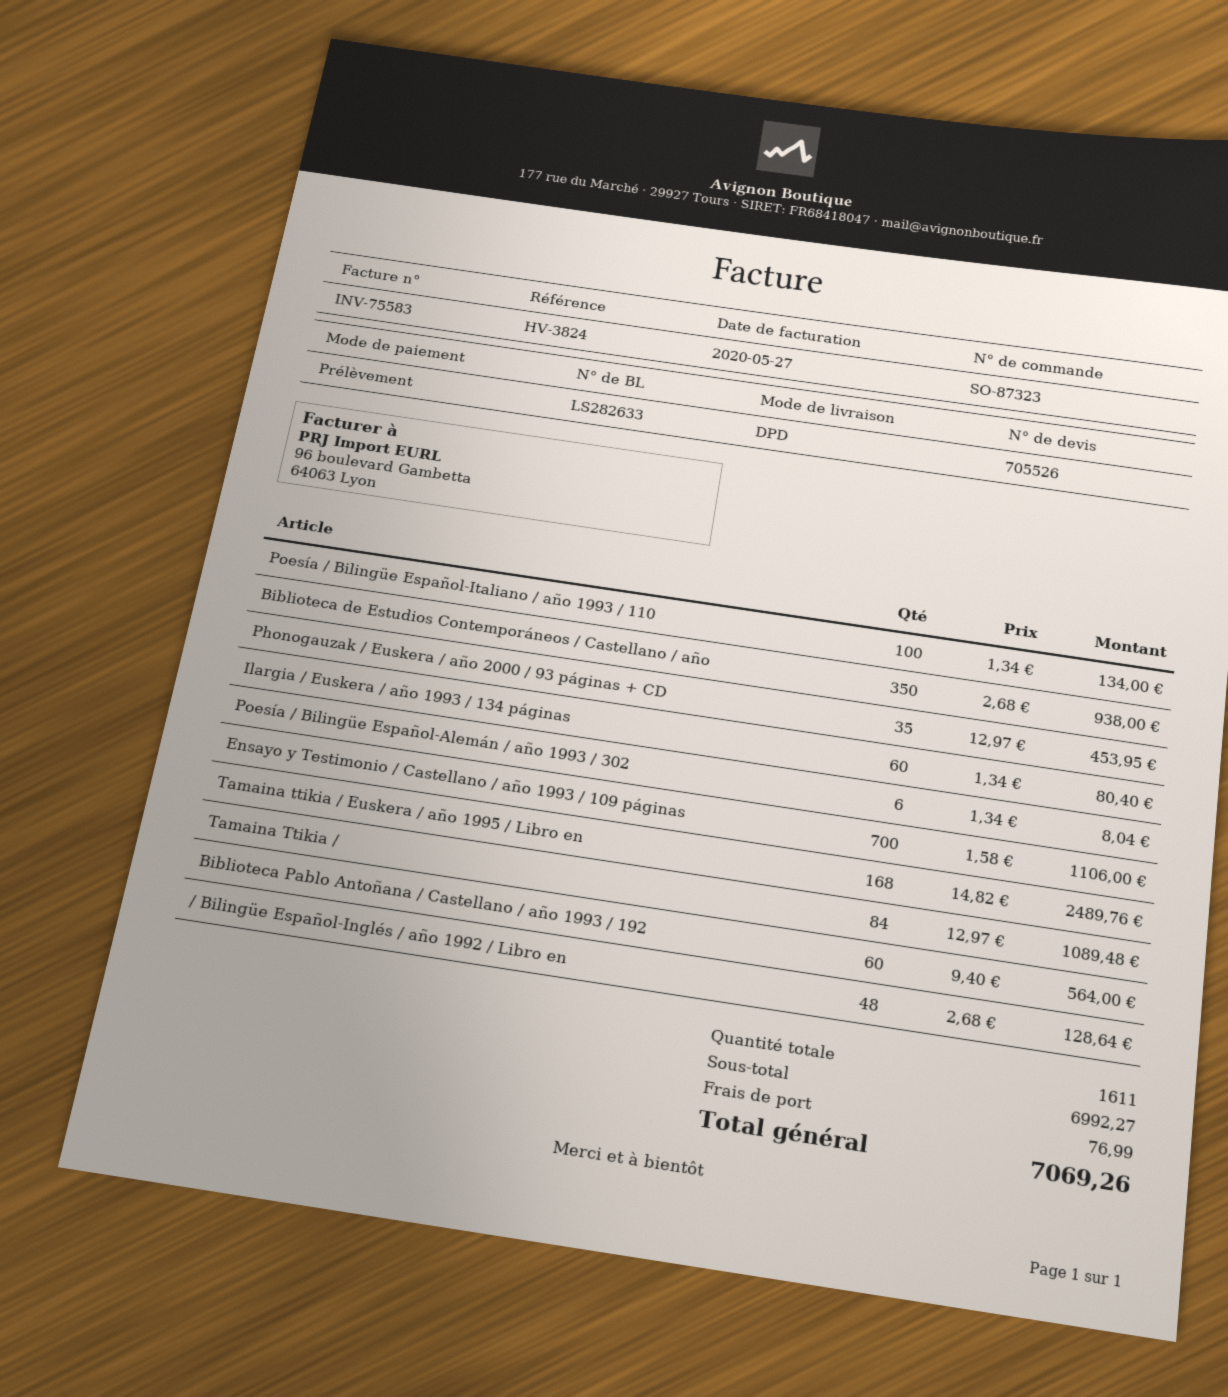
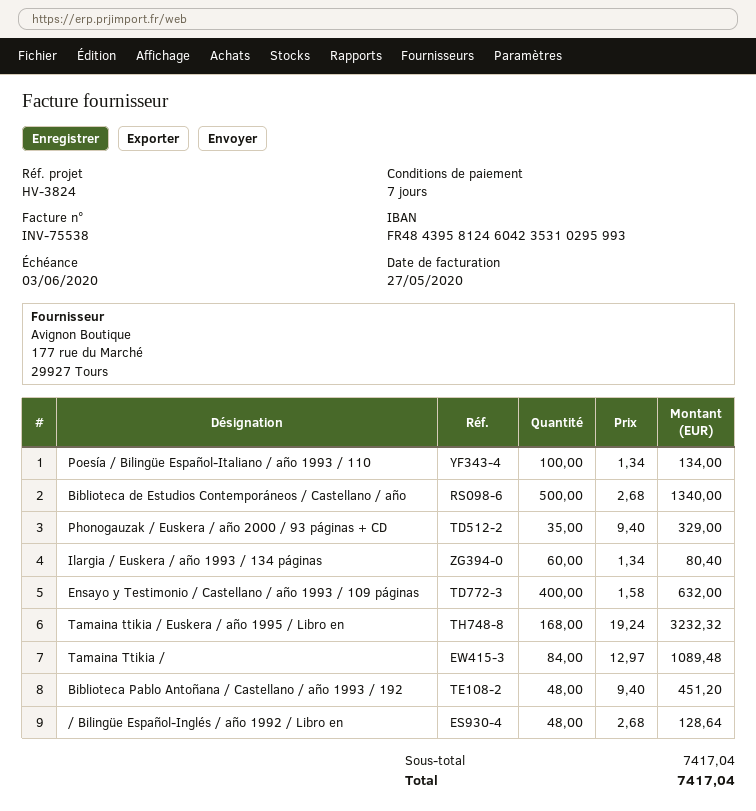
invoice number: INV-75583 -> INV-75538
Biblioteca de Estudios Contemporáneos / Castellano / año: 350 x 2.68 = 938.00 -> 500 x 2.68 = 1340.00
Phonogauzak / Euskera / año 2000 / 93 páginas + CD: 35 x 12.97 = 453.95 -> 35 x 9.40 = 329.00
Poesía / Bilingüe Español-Alemán / año 1993 / 302: 6 x 1.34 = 8.04 -> none
Ensayo y Testimonio / Castellano / año 1993 / 109 páginas: 700 x 1.58 = 1106.00 -> 400 x 1.58 = 632.00
Tamaina ttikia / Euskera / año 1995 / Libro en: 168 x 14.82 = 2489.76 -> 168 x 19.24 = 3232.32
Biblioteca Pablo Antoñana / Castellano / año 1993 / 192: 60 x 9.40 = 564.00 -> 48 x 9.40 = 451.20
subtotal: 6992.27 -> 7417.04
shipping: 76.99 -> none
total: 7069.26 -> 7417.04

